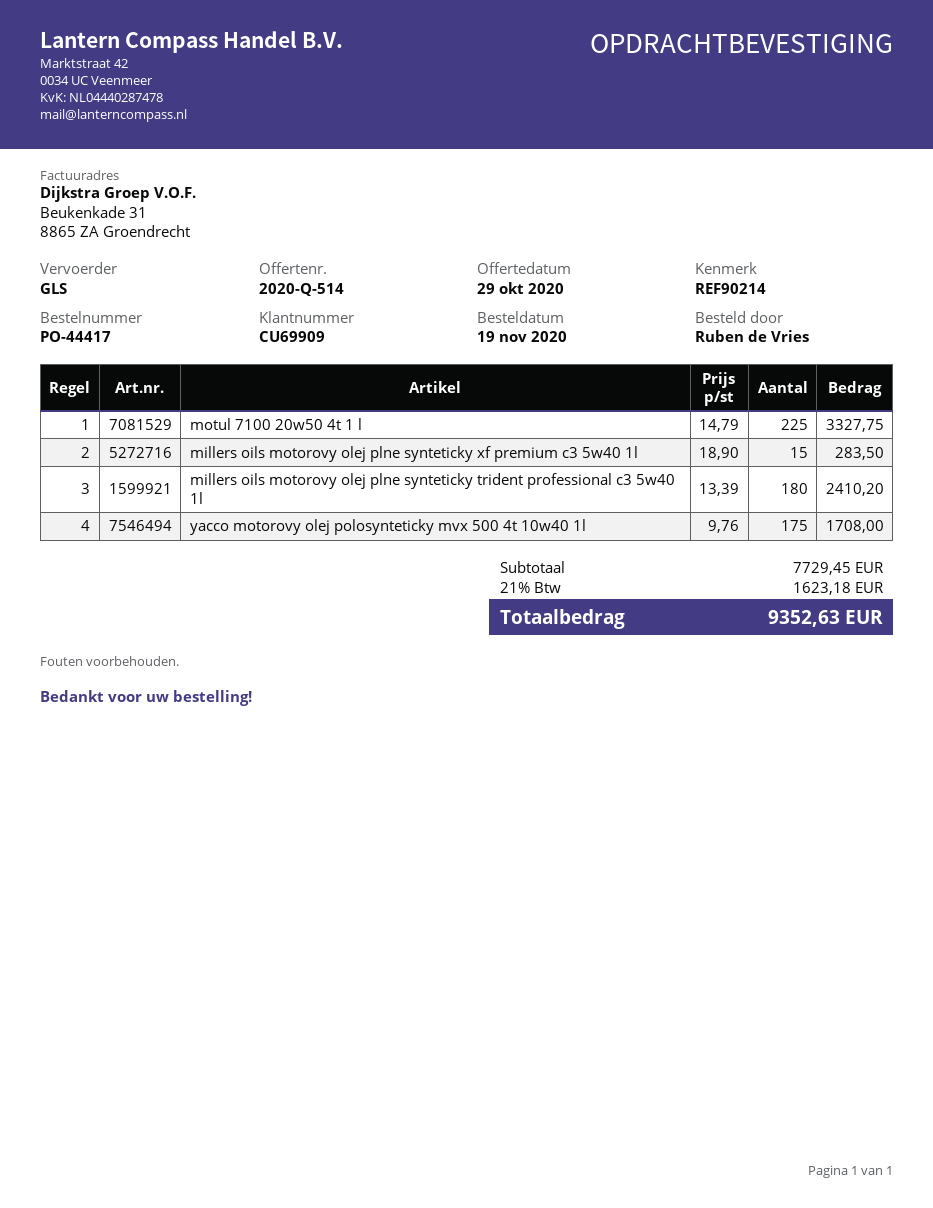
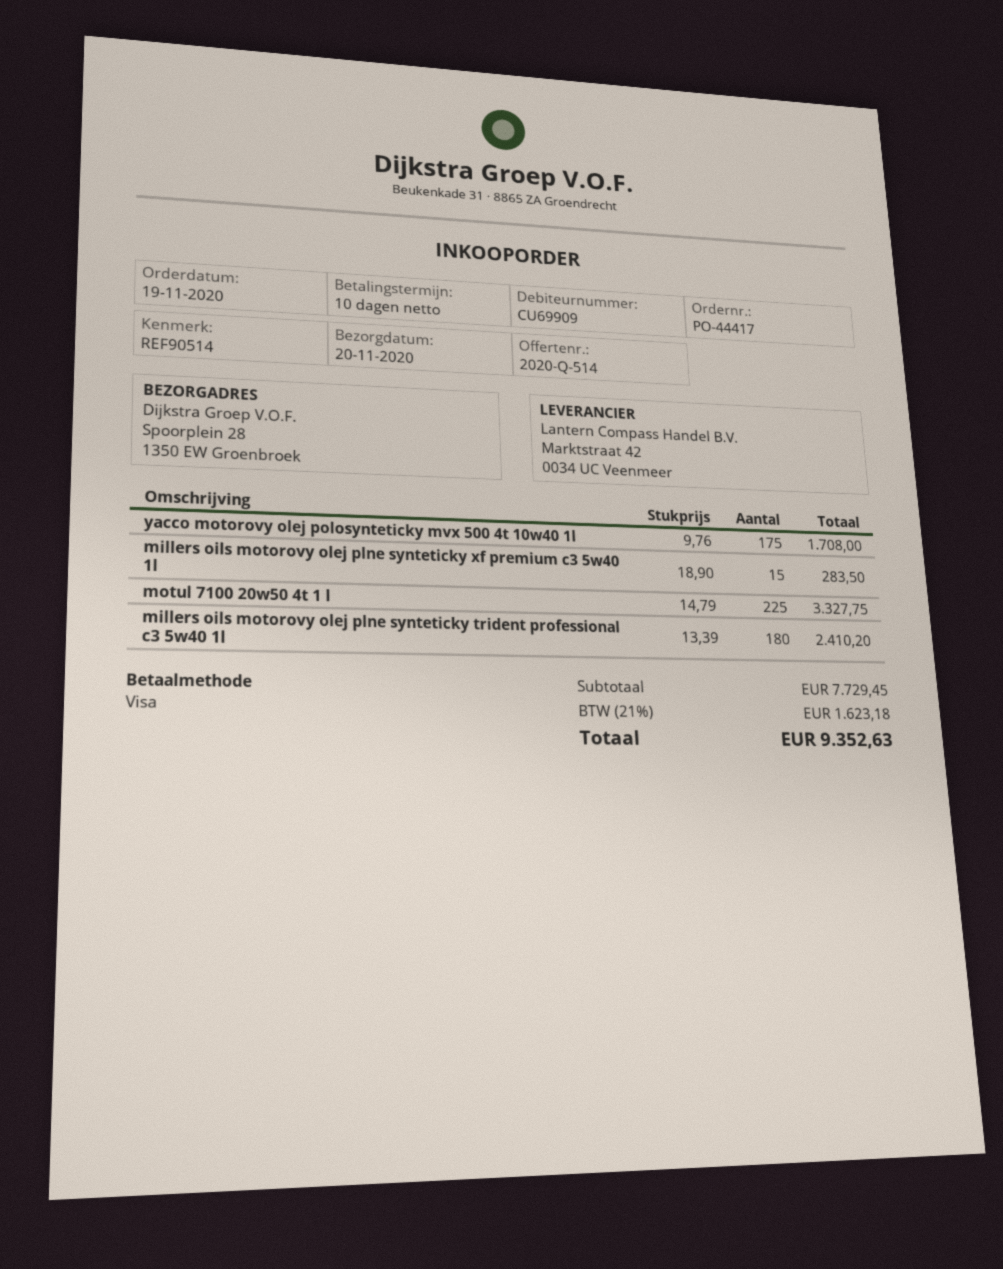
reference: REF90214 -> REF90514

